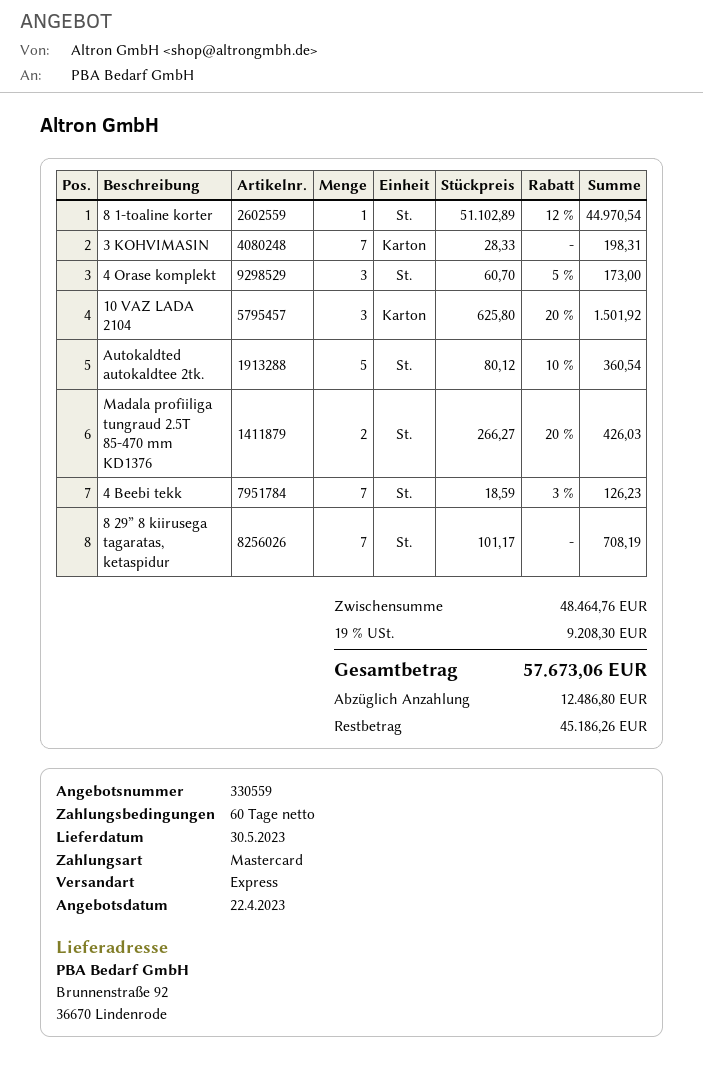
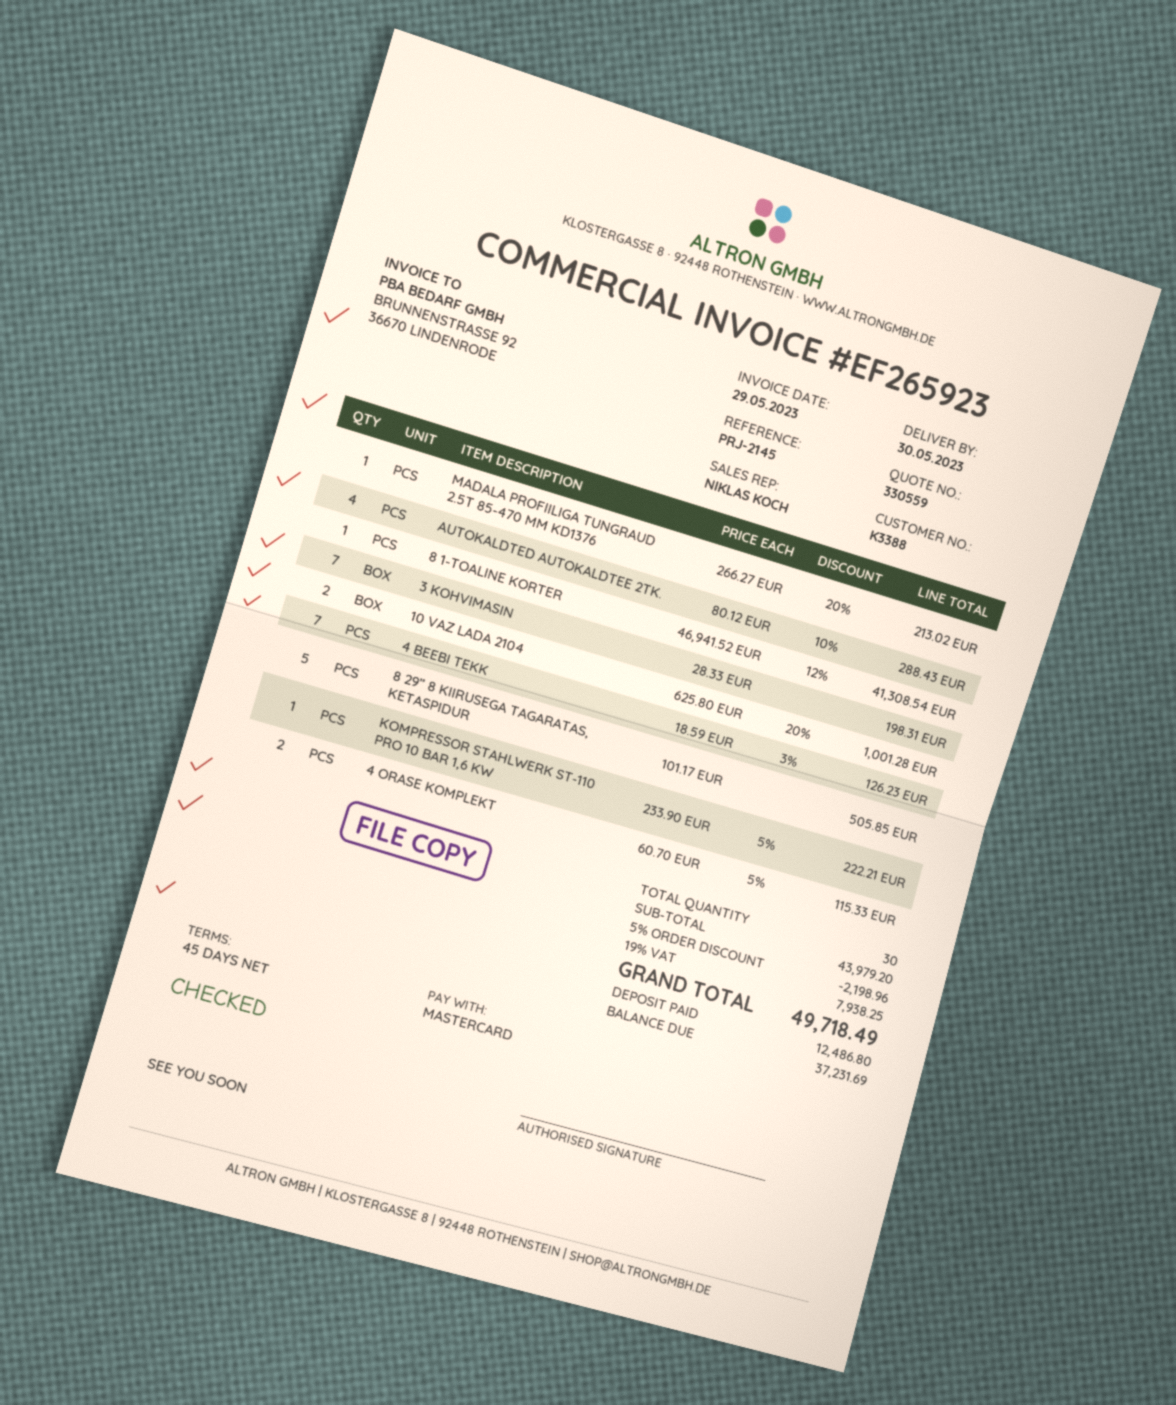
payment terms: 60 days -> 45 days
8 1-toaline korter: 1 x 51102.89 - 12% = 44970.54 -> 1 x 46941.52 - 12% = 41308.54
4 Orase komplekt: 3 x 60.70 - 5% = 173.00 -> 2 x 60.70 - 5% = 115.33
10 VAZ LADA 2104: 3 x 625.80 - 20% = 1501.92 -> 2 x 625.80 - 20% = 1001.28
Autokaldted autokaldtee 2tk.: 5 x 80.12 - 10% = 360.54 -> 4 x 80.12 - 10% = 288.43
Madala profiiliga tungraud 2.5T 85-470 mm KD1376: 2 x 266.27 - 20% = 426.03 -> 1 x 266.27 - 20% = 213.02
8 29” 8 kiirusega tagaratas, ketaspidur: 7 x 101.17 = 708.19 -> 5 x 101.17 = 505.85
KOMPRESSOR STAHLWERK ST-110 PRO 10 BAR 1,6 KW: none -> 1 x 233.90 - 5% = 222.21
subtotal: 48464.76 -> 43979.20
discount: none -> 5% = 2198.96
tax: 19% = 9208.30 -> 19% = 7938.25
total: 57673.06 -> 49718.49
balance: 45186.26 -> 37231.69

